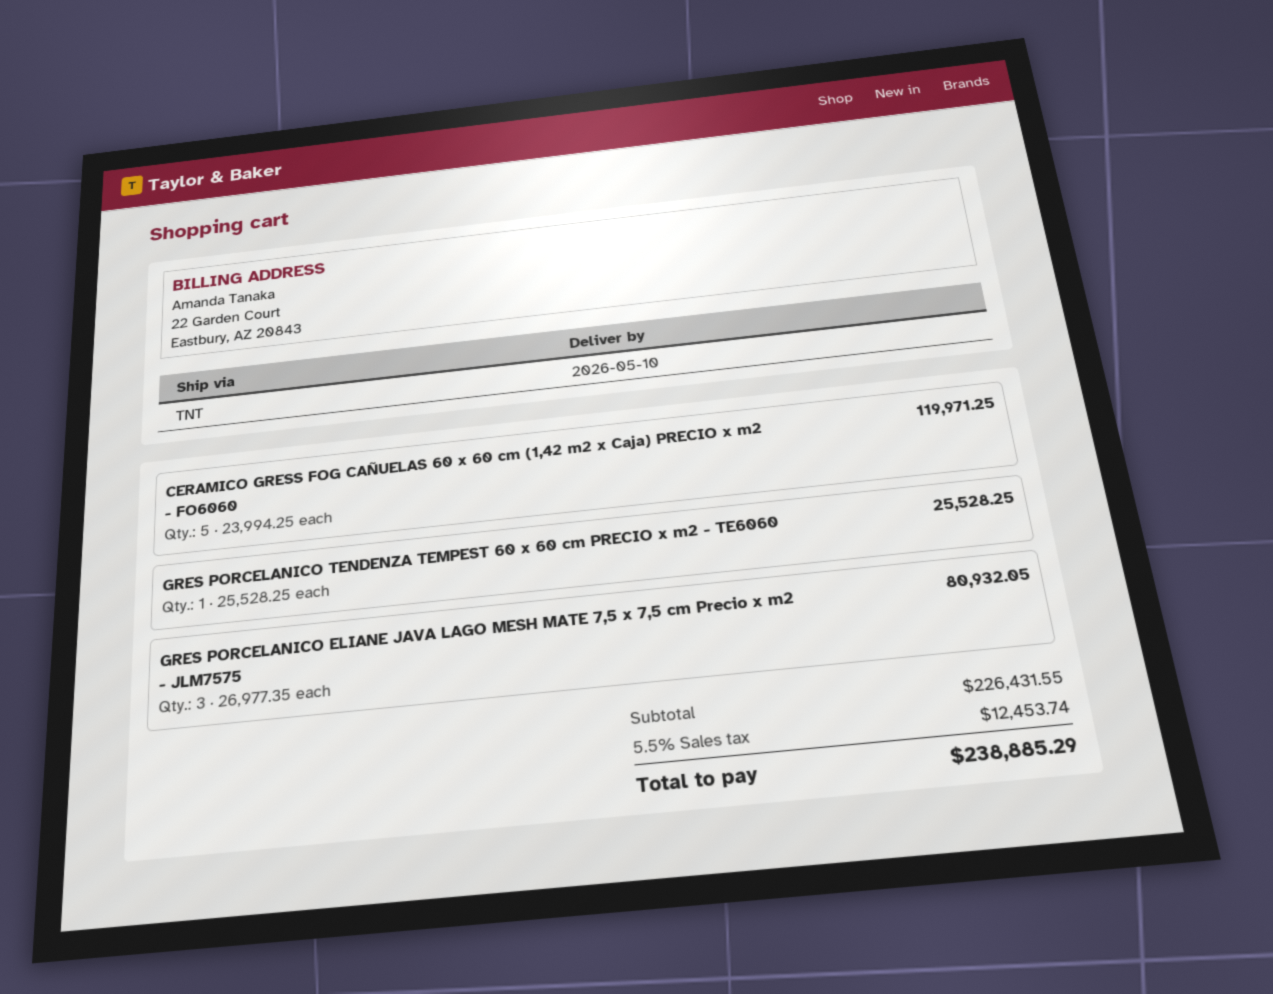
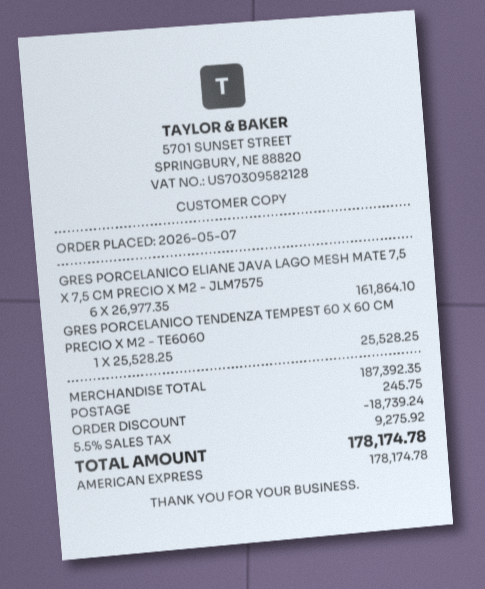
CERAMICO GRESS FOG CAÑUELAS 60 x 60 cm (1,42 m2 x Caja) PRECIO x m2 - FO6060: 5 x 23994.25 = 119971.25 -> none
GRES PORCELANICO ELIANE JAVA LAGO MESH MATE 7,5 x 7,5 cm Precio x m2 - JLM7575: 3 x 26977.35 = 80932.05 -> 6 x 26977.35 = 161864.10
subtotal: 226431.55 -> 187392.35
discount: none -> 18739.24
shipping: none -> 245.75
tax: 5.5% = 12453.74 -> 5.5% = 9275.92
total: 238885.29 -> 178174.78

